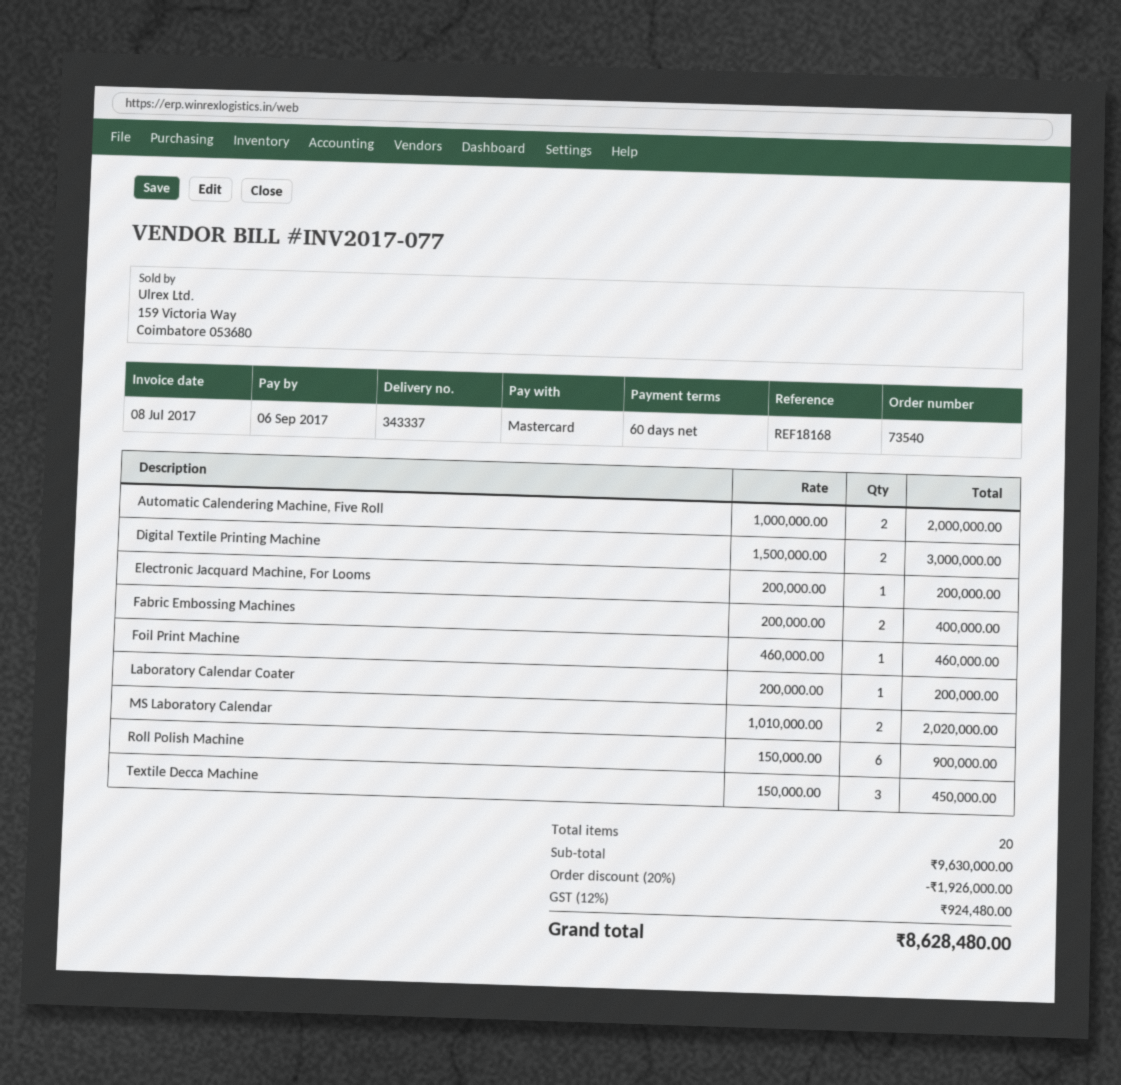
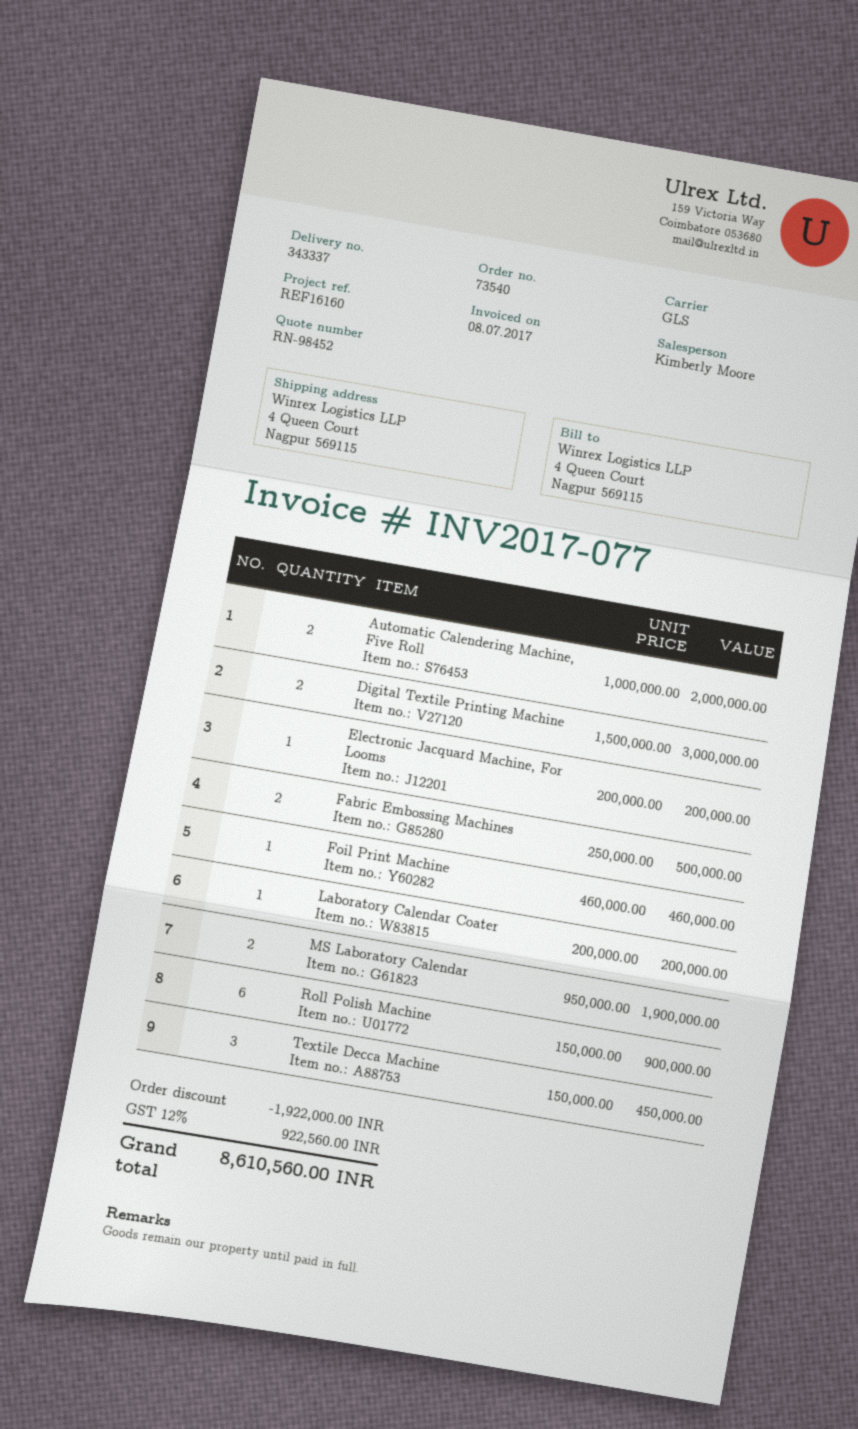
reference: REF18168 -> REF16160
Fabric Embossing Machines: 2 x 200000.00 = 400000.00 -> 2 x 250000.00 = 500000.00
MS Laboratory Calendar: 2 x 1010000.00 = 2020000.00 -> 2 x 950000.00 = 1900000.00
discount: 1926000.00 -> 1922000.00
tax: 12% = 924480.00 -> 12% = 922560.00
total: 8628480.00 -> 8610560.00

